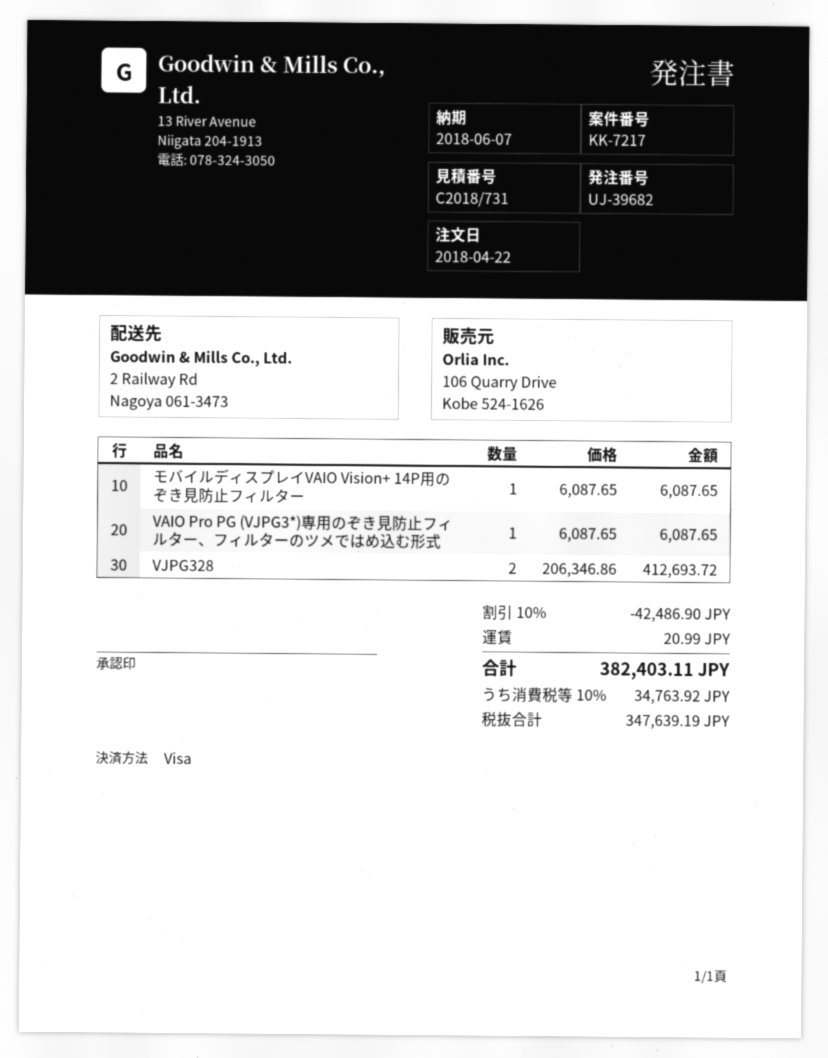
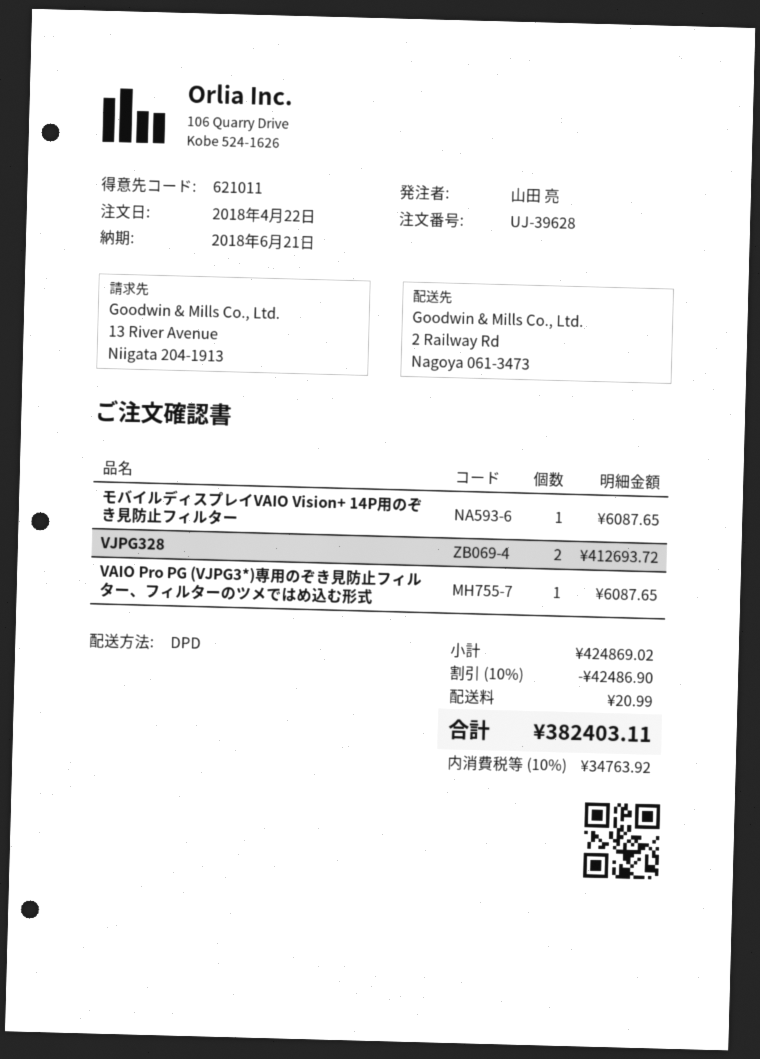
order number: UJ-39682 -> UJ-39628
delivery date: 2018-06-07 -> 2018-06-21

